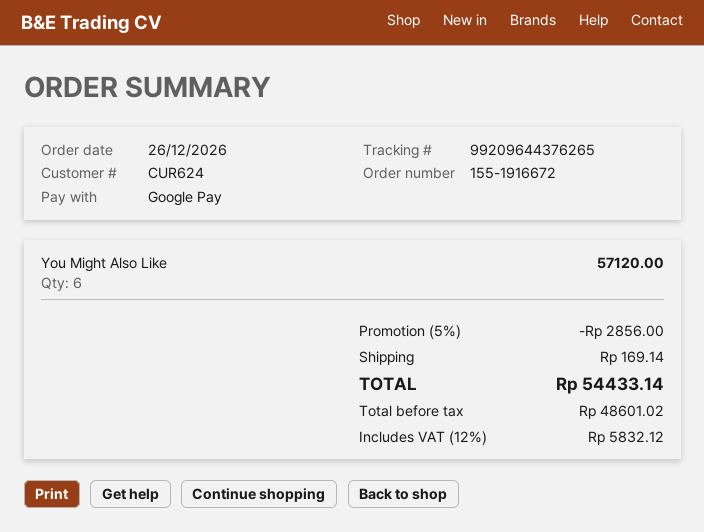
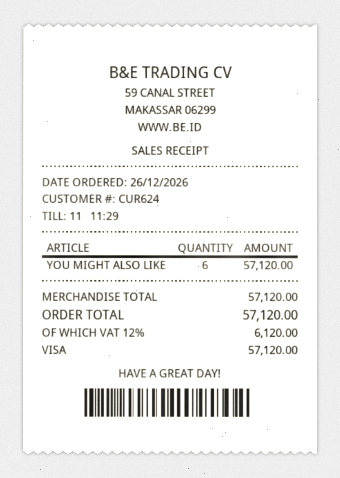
payment method: Google Pay -> Visa
discount: 5% = 2856.00 -> none
shipping: 169.14 -> none
tax: 12% = 5832.12 -> 12% = 6120.00
total: 54433.14 -> 57120.00

